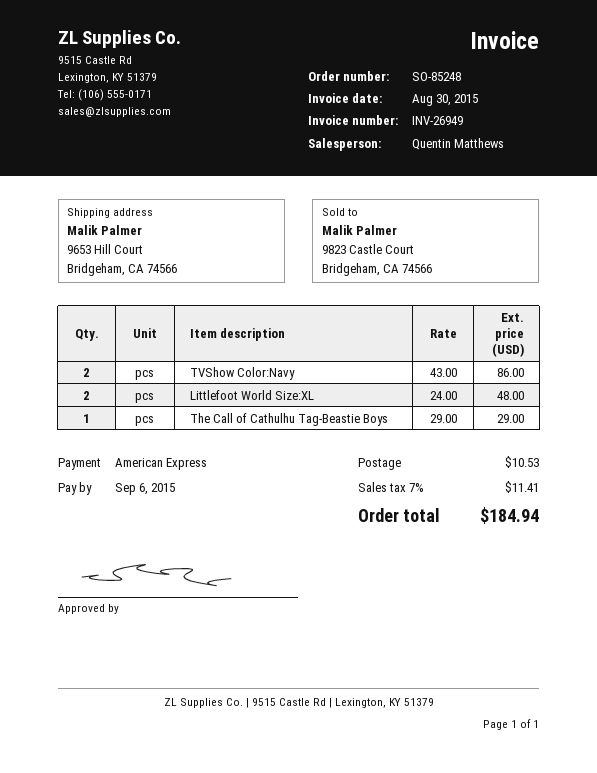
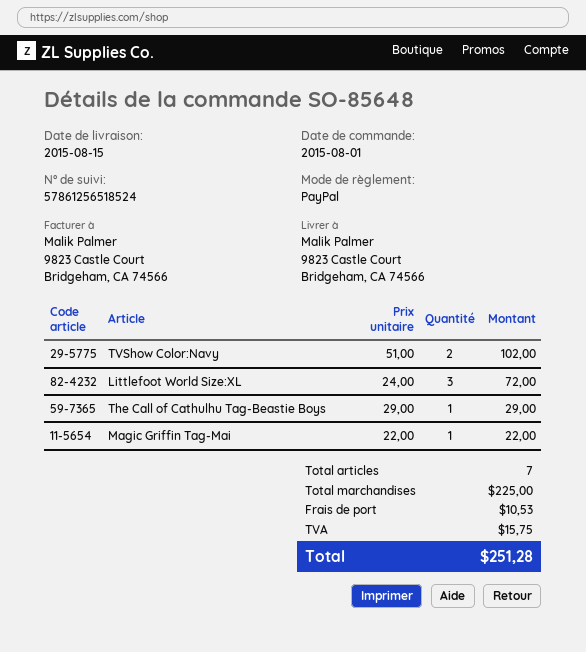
order number: SO-85248 -> SO-85648
payment method: American Express -> PayPal
ship to: 9653 Hill Court, Bridgeham, CA 74566 -> 9823 Castle Court, Bridgeham, CA 74566
TVShow Color:Navy: 2 x 43.00 = 86.00 -> 2 x 51.00 = 102.00
Littlefoot World Size:XL: 2 x 24.00 = 48.00 -> 3 x 24.00 = 72.00
Magic Griffin Tag-Mai: none -> 1 x 22.00 = 22.00
tax: 11.41 -> 15.75
total: 184.94 -> 251.28

